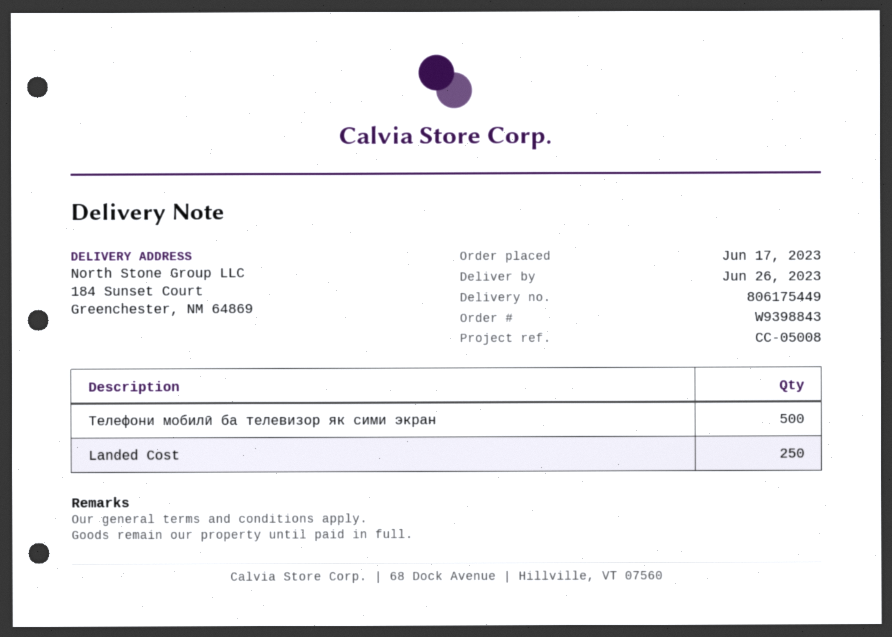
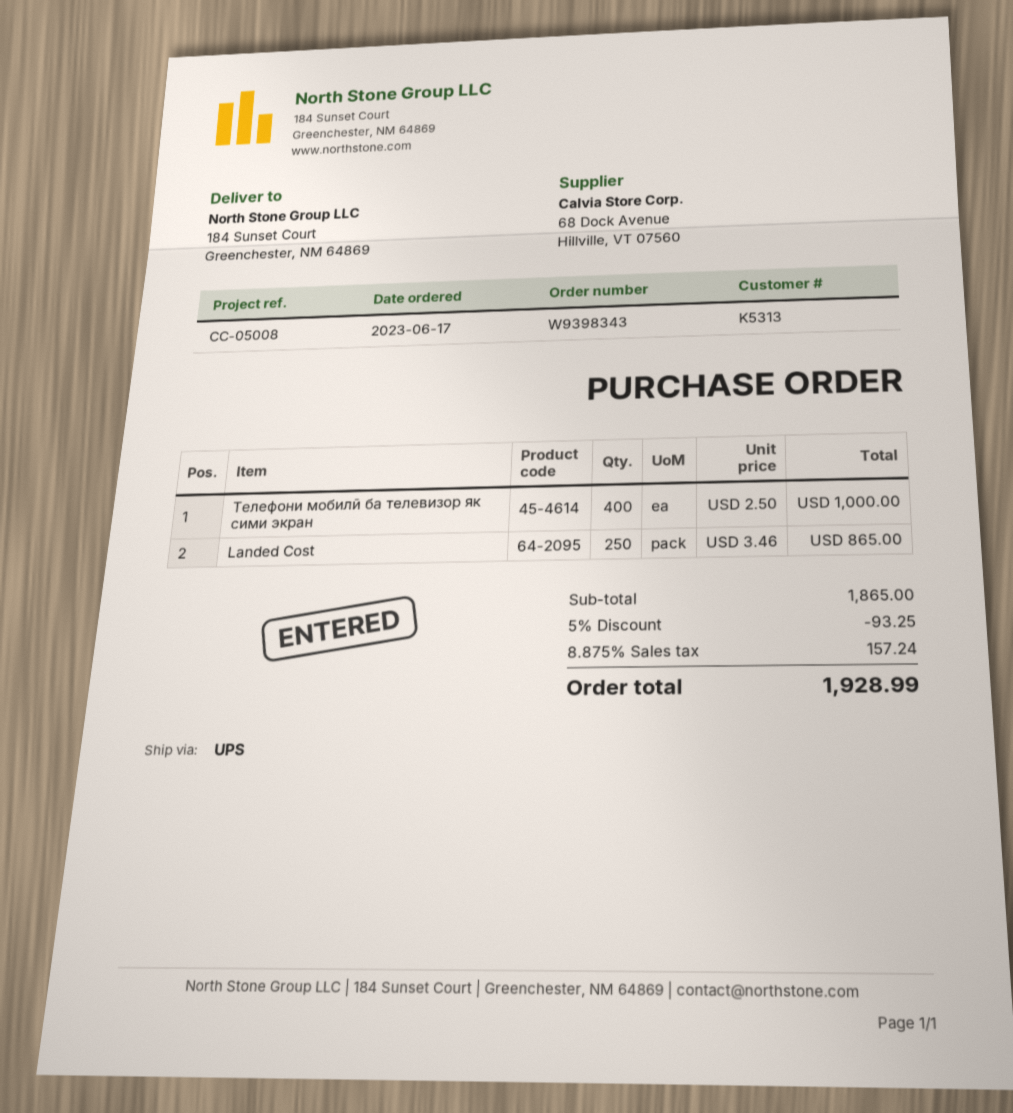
order number: W9398843 -> W9398343
Телефони мобилӣ ба телевизор як сими экран: 500 -> 400

